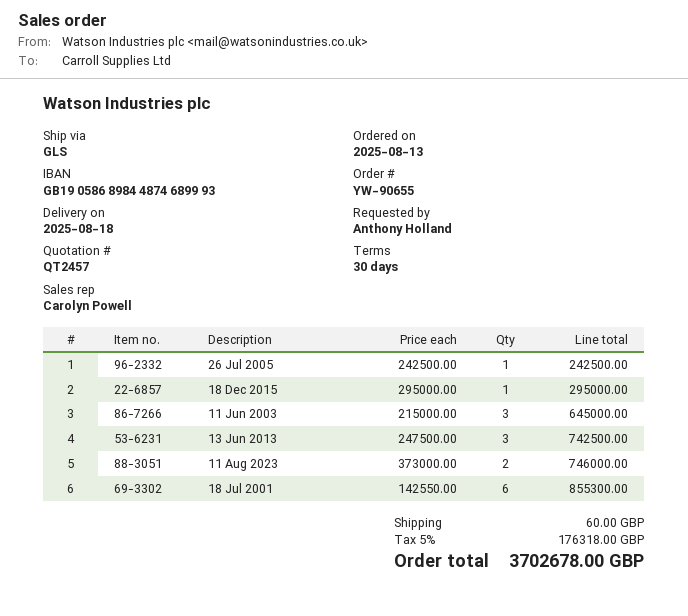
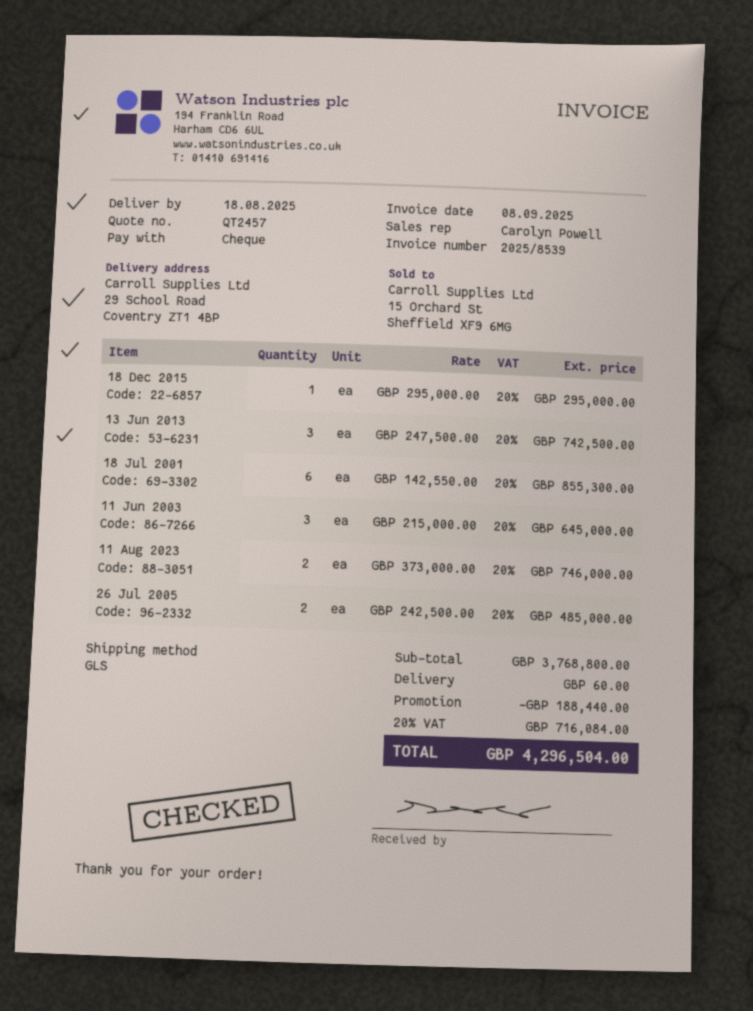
26 Jul 2005: 1 x 242500.00 = 242500.00 -> 2 x 242500.00 = 485000.00
discount: none -> 188440.00
tax: 5% = 176318.00 -> 20% = 716084.00
total: 3702678.00 -> 4296504.00

